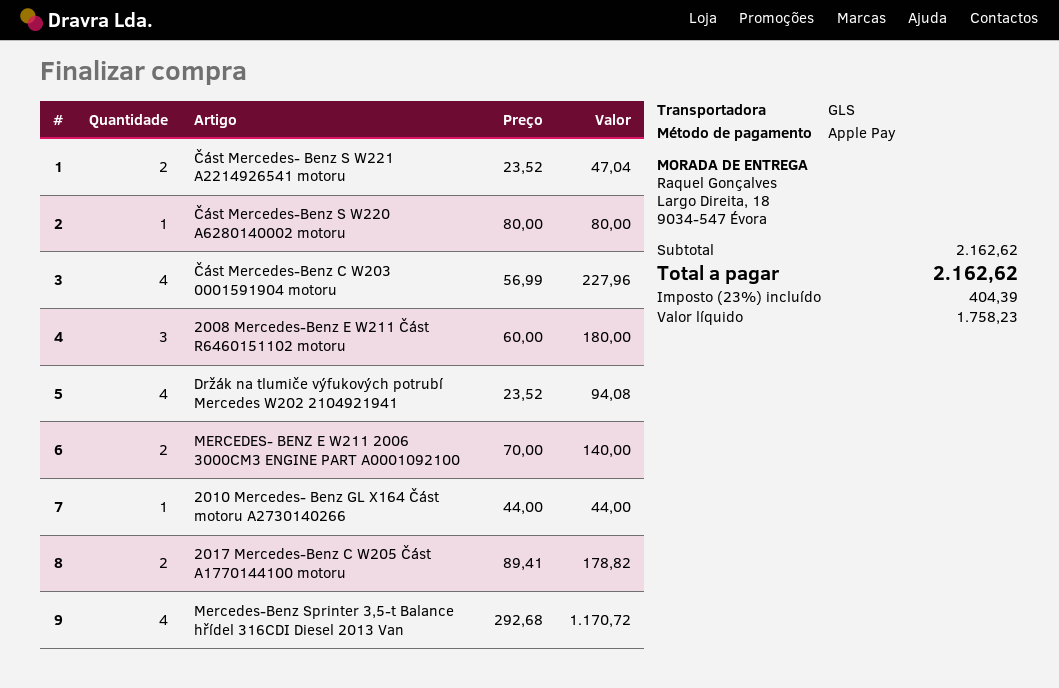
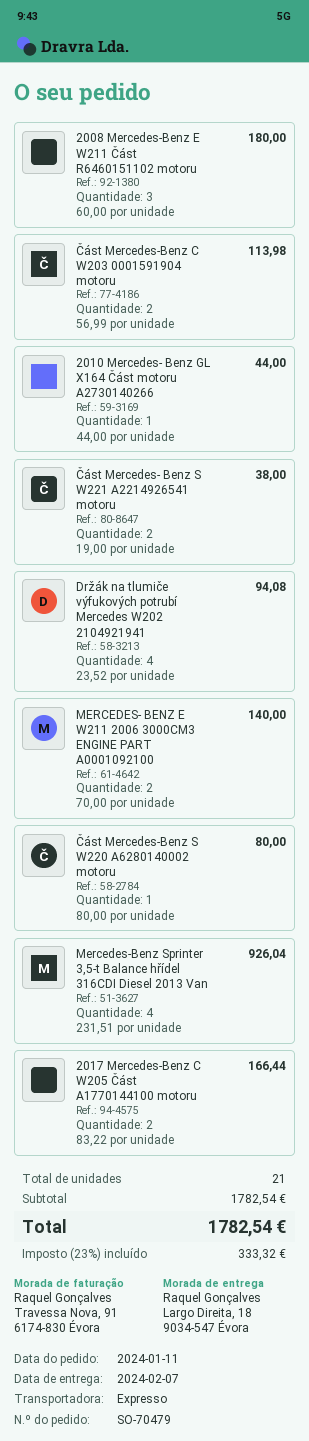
shipping method: GLS -> express
Část Mercedes- Benz S W221 A2214926541 motoru: 2 x 23.52 = 47.04 -> 2 x 19.00 = 38.00
Část Mercedes-Benz C W203 0001591904 motoru: 4 x 56.99 = 227.96 -> 2 x 56.99 = 113.98
2017 Mercedes-Benz C W205 Část A1770144100 motoru: 2 x 89.41 = 178.82 -> 2 x 83.22 = 166.44
Mercedes-Benz Sprinter 3,5-t Balance hřídel 316CDI Diesel 2013 Van: 4 x 292.68 = 1170.72 -> 4 x 231.51 = 926.04
subtotal: 2162.62 -> 1782.54
tax: 23% = 404.39 -> 23% = 333.32
total: 2162.62 -> 1782.54

